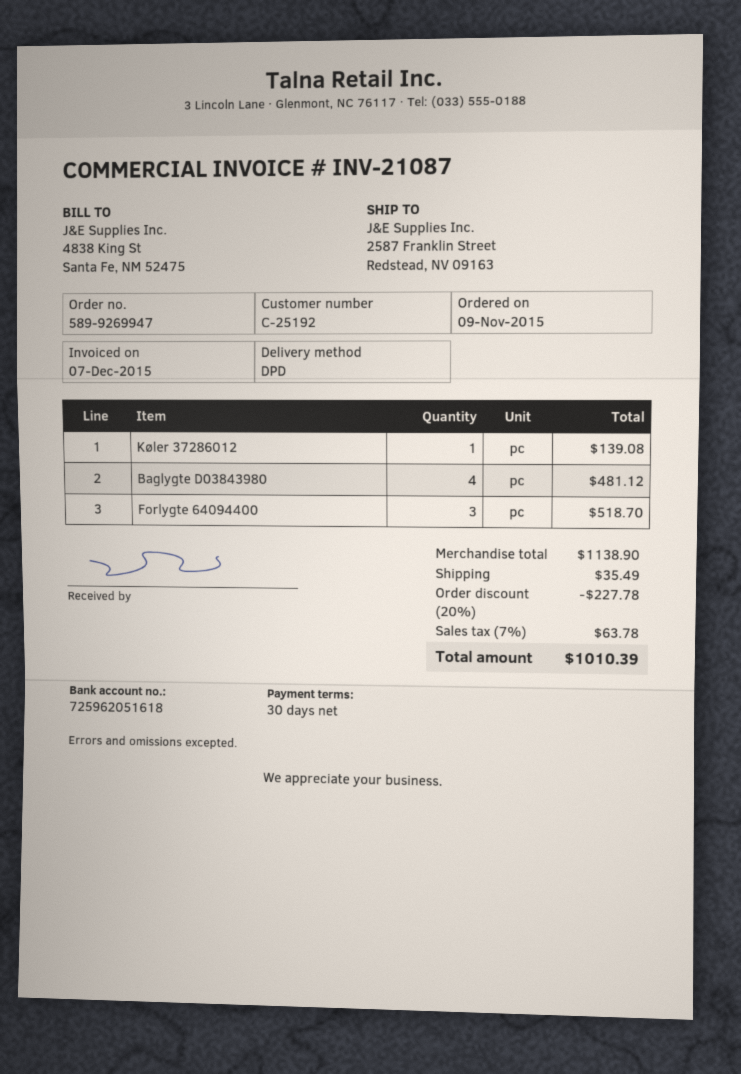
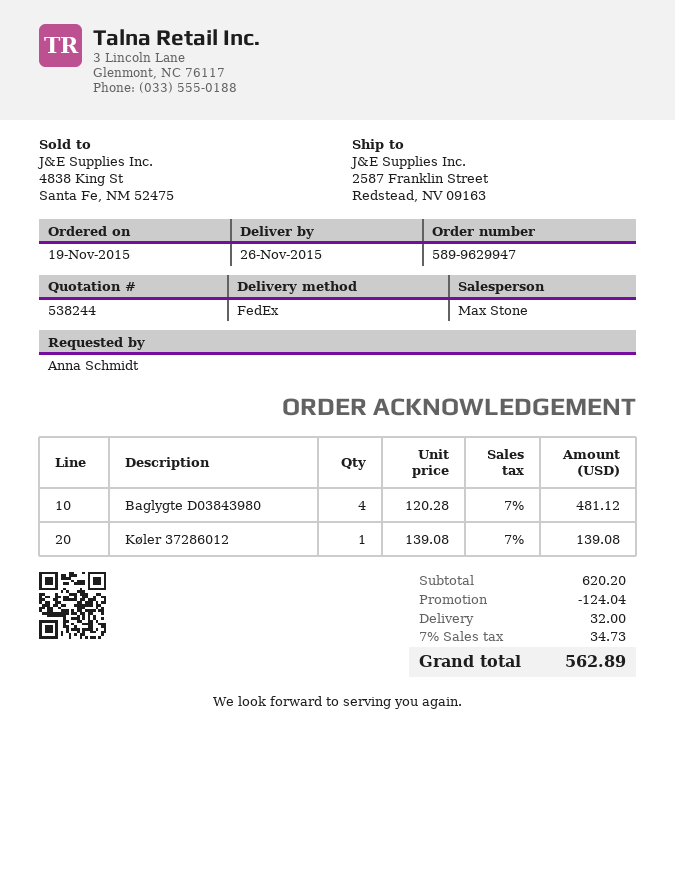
order number: 589-9269947 -> 589-9629947
order date: 2015-11-09 -> 2015-11-19
shipping method: DPD -> FedEx
Forlygte 64094400: 3 for 518.70 -> none
subtotal: 1138.90 -> 620.20
discount: 227.78 -> 124.04
shipping: 35.49 -> 32.00
tax: 7% = 63.78 -> 7% = 34.73
total: 1010.39 -> 562.89

